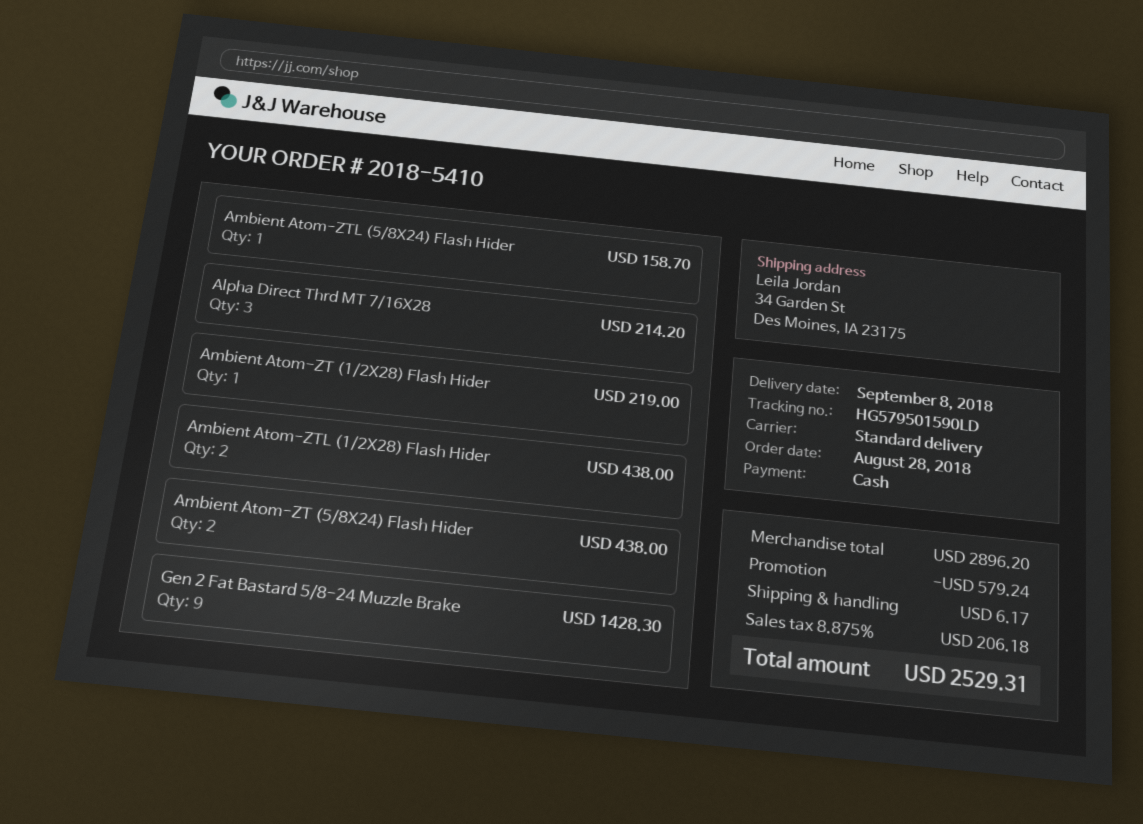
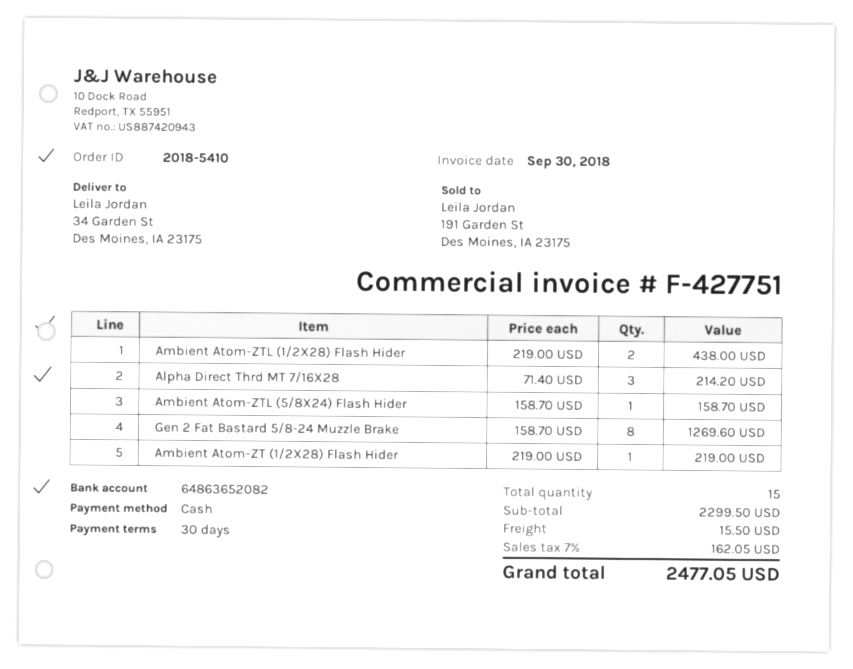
Ambient Atom-ZT (5/8X24) Flash Hider: 2 for 438.00 -> none
Gen 2 Fat Bastard 5/8-24 Muzzle Brake: 9 for 1428.30 -> 8 for 1269.60
subtotal: 2896.20 -> 2299.50
discount: 579.24 -> none
shipping: 6.17 -> 15.50
tax: 8.875% = 206.18 -> 7% = 162.05
total: 2529.31 -> 2477.05

